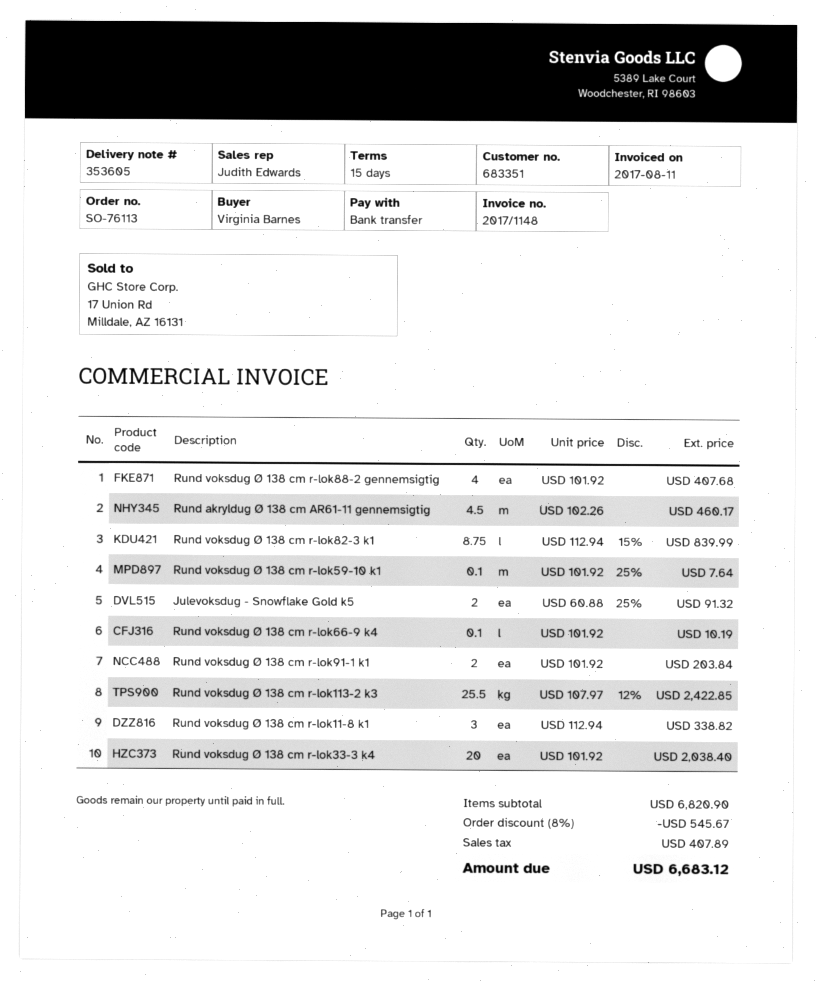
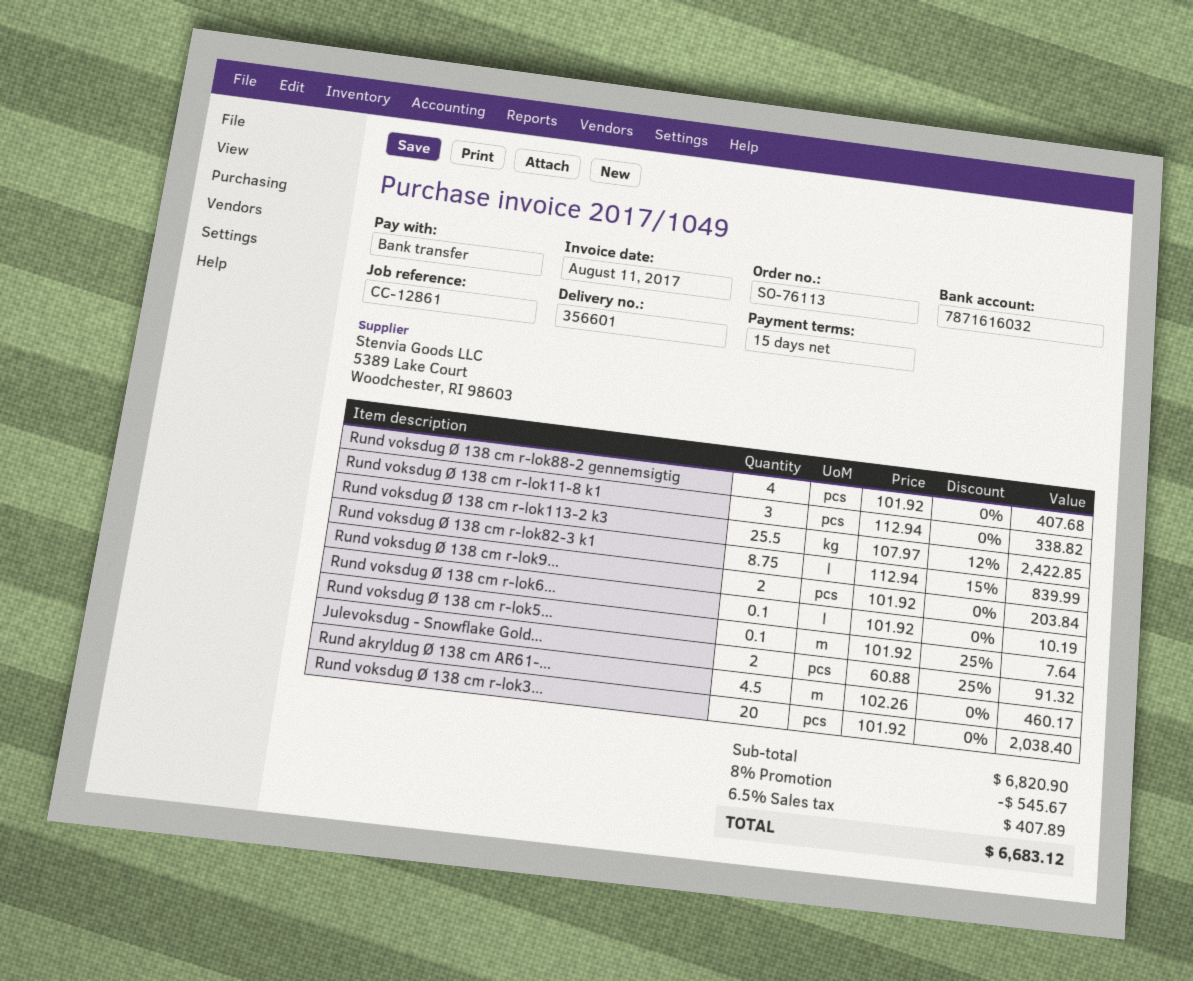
delivery note number: 353605 -> 356601
invoice number: 2017/1148 -> 2017/1049

